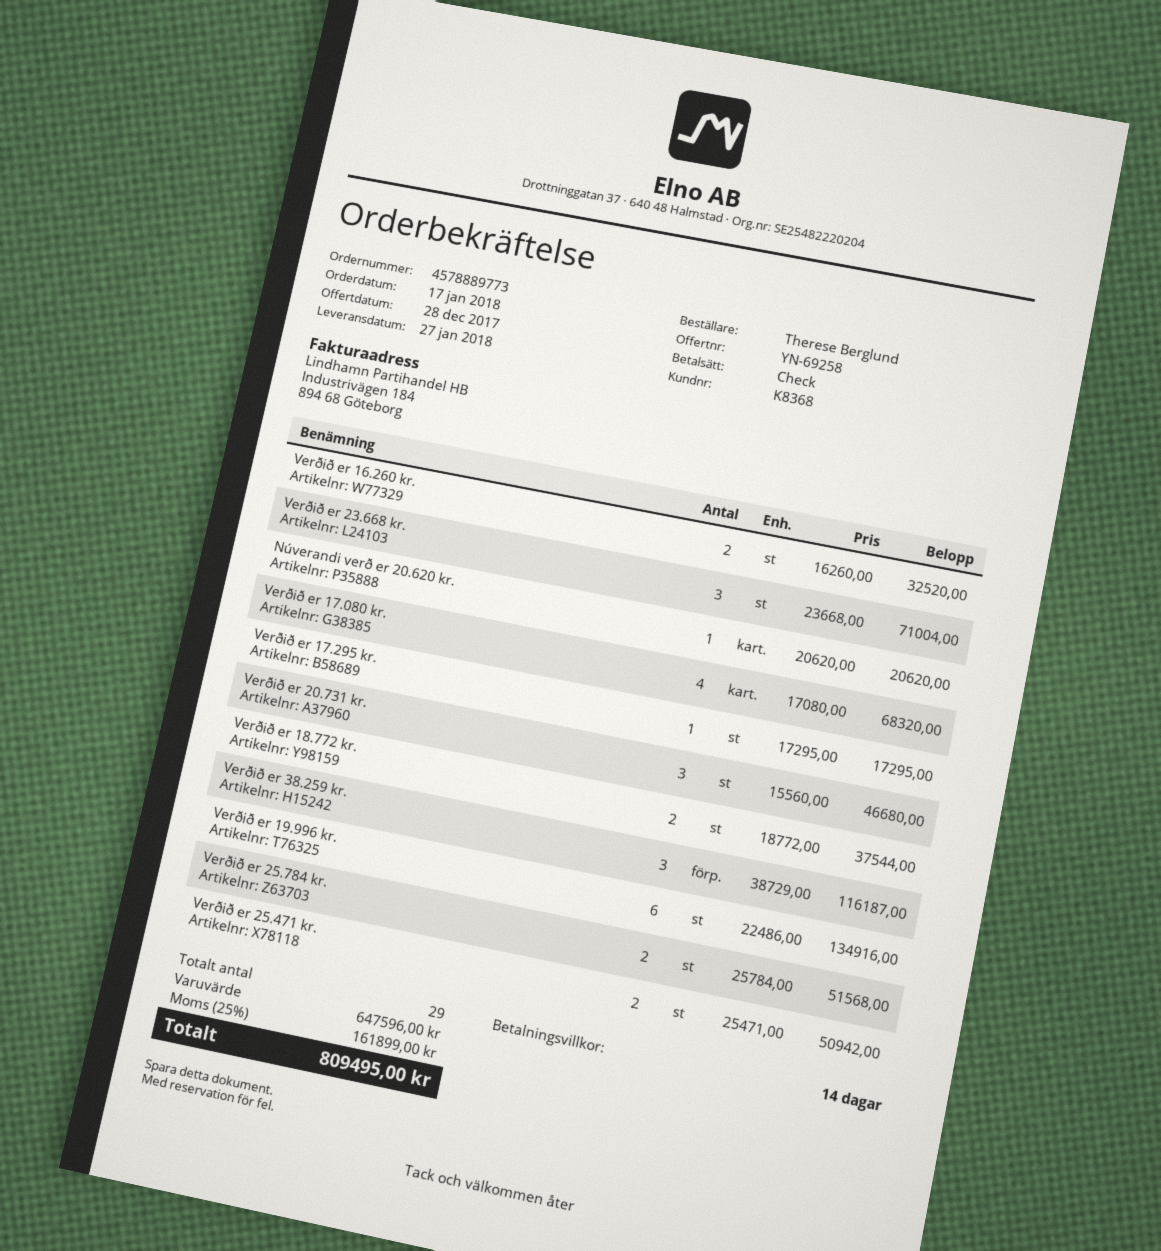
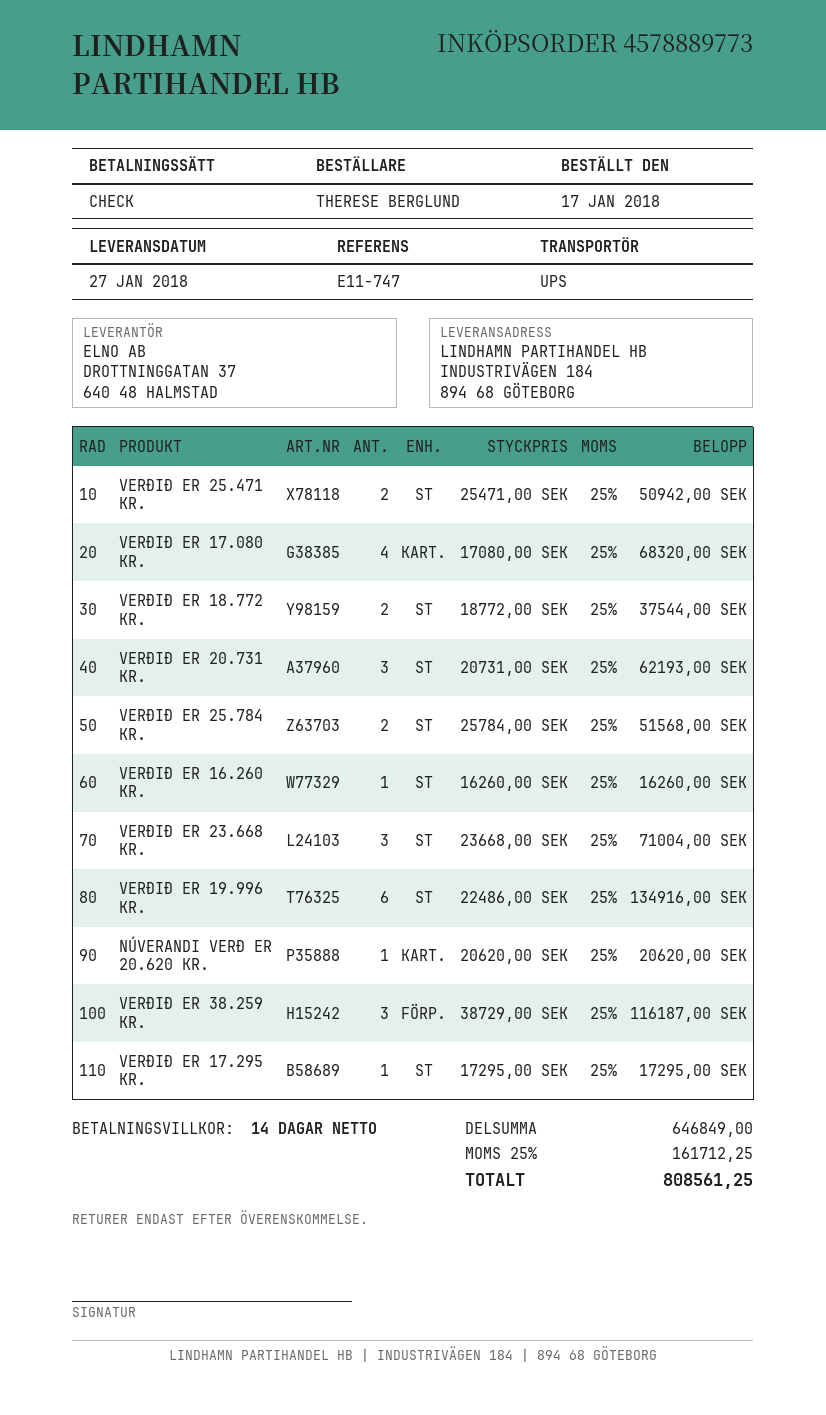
Verðið er 16.260 kr.: 2 x 16260.00 = 32520.00 -> 1 x 16260.00 = 16260.00
Verðið er 20.731 kr.: 3 x 15560.00 = 46680.00 -> 3 x 20731.00 = 62193.00
subtotal: 647596.00 -> 646849.00
tax: 25% = 161899.00 -> 25% = 161712.25
total: 809495.00 -> 808561.25

